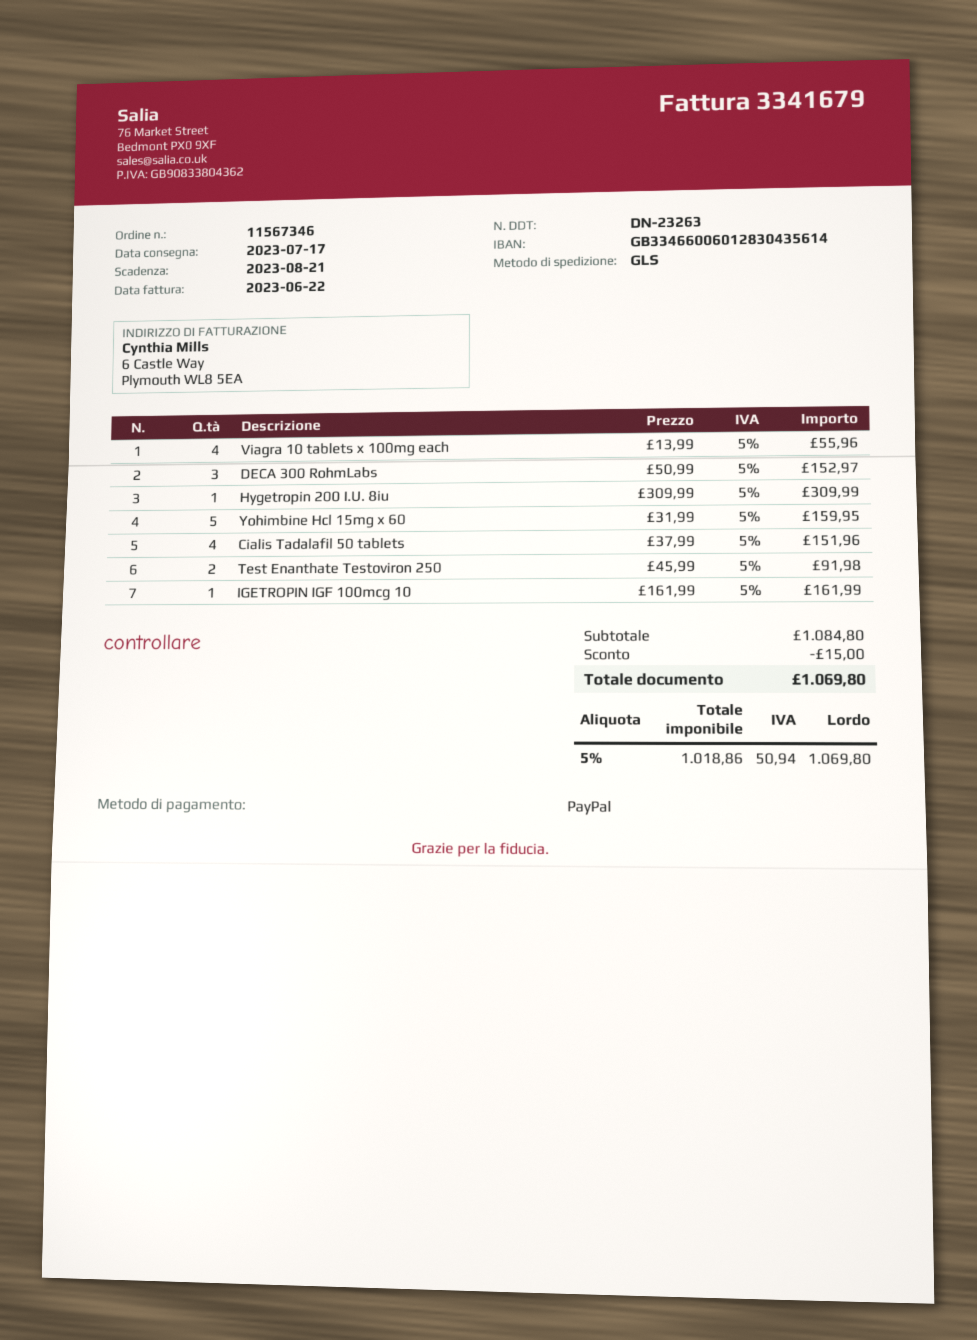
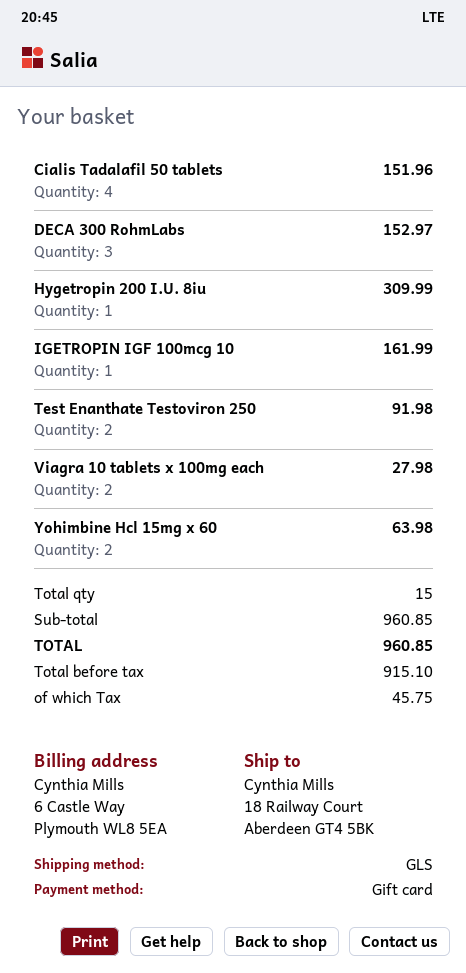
payment method: PayPal -> gift card
Viagra 10 tablets x 100mg each: 4 for 55.96 -> 2 for 27.98
Yohimbine Hcl 15mg x 60: 5 for 159.95 -> 2 for 63.98
subtotal: 1084.80 -> 960.85
discount: 15.00 -> none
net: 1018.86 -> 915.10
tax: 50.94 -> 45.75
total: 1069.80 -> 960.85

